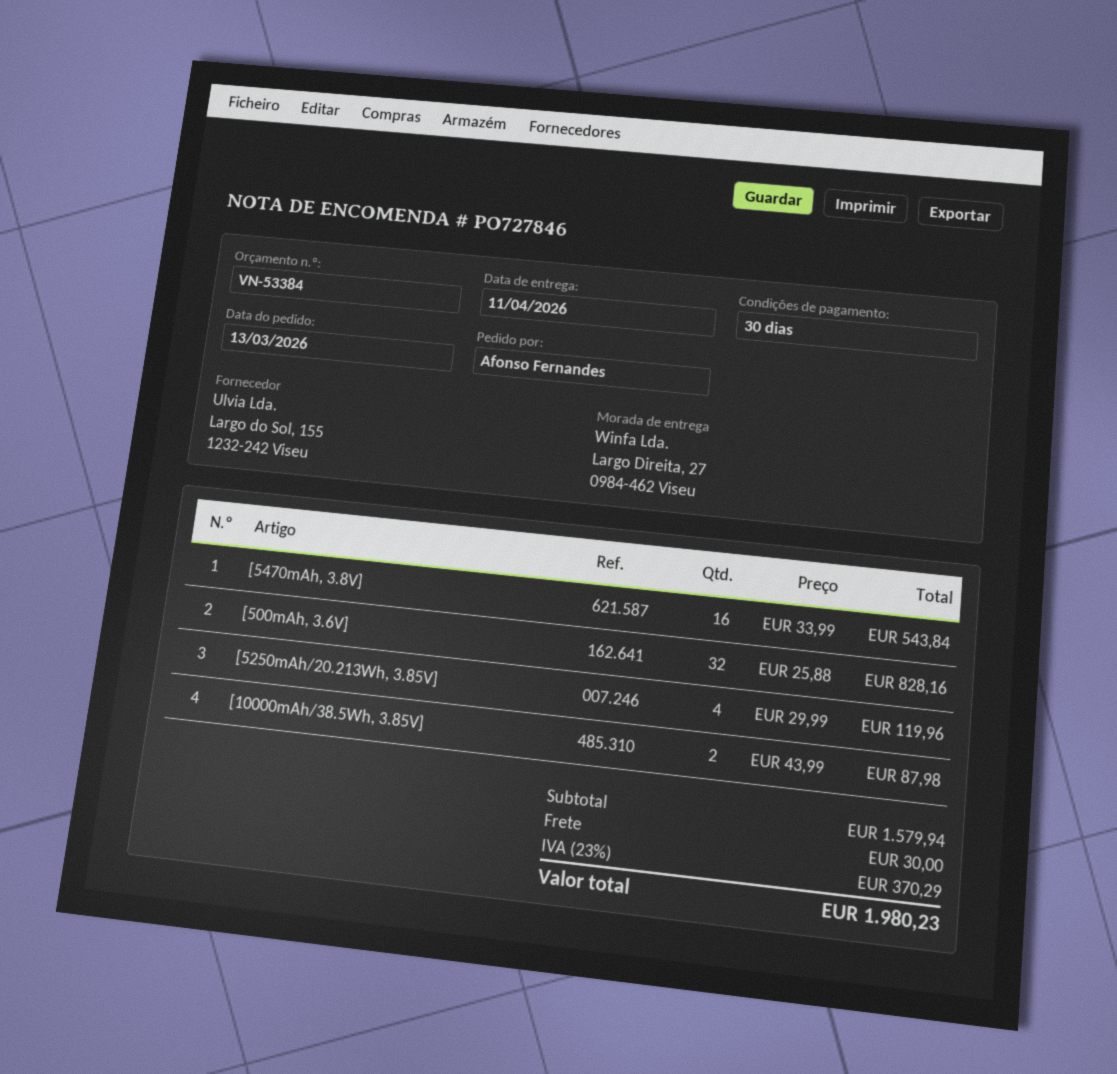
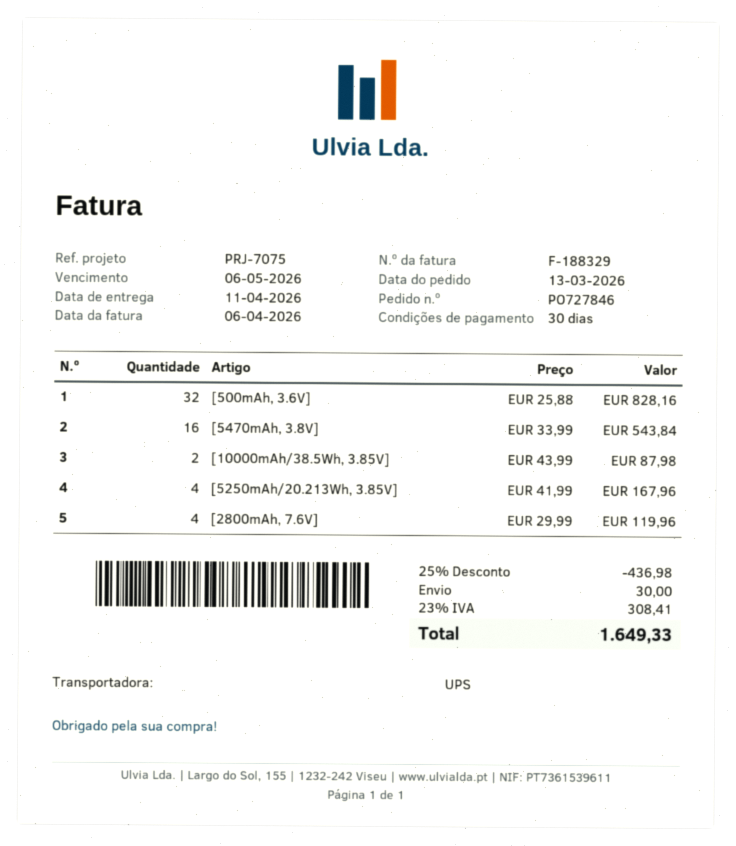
[5250mAh/20.213Wh, 3.85V]: 4 x 29.99 = 119.96 -> 4 x 41.99 = 167.96
[2800mAh, 7.6V]: none -> 4 x 29.99 = 119.96
discount: none -> 25% = 436.98
tax: 23% = 370.29 -> 23% = 308.41
total: 1980.23 -> 1649.33

